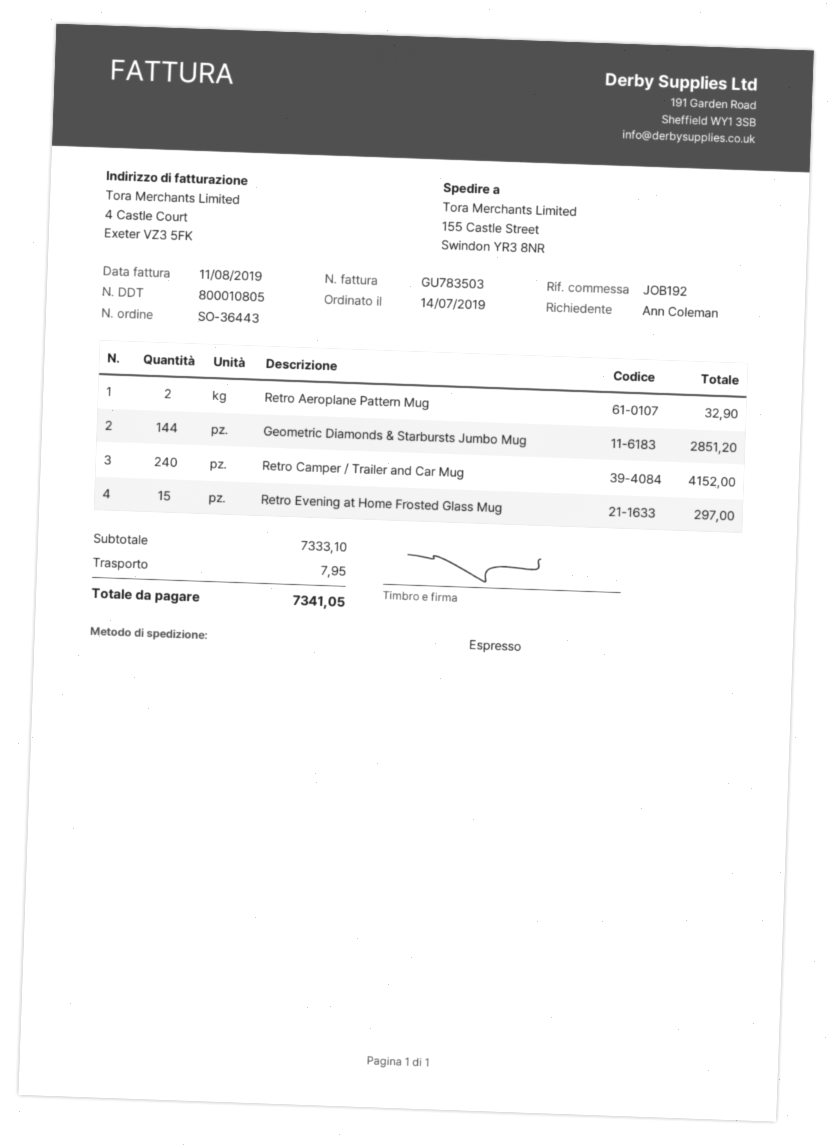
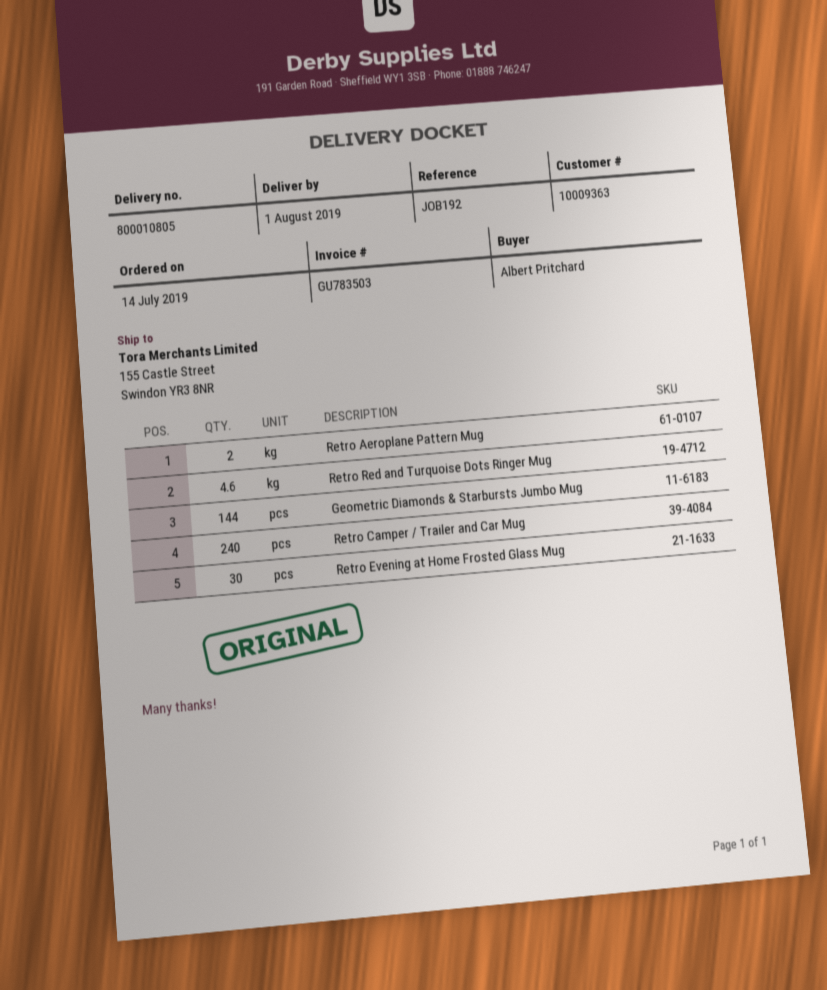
ordered by: Ann Coleman -> Albert Pritchard
Retro Evening at Home Frosted Glass Mug: 15 -> 30
Retro Red and Turquoise Dots Ringer Mug: none -> 4.6

